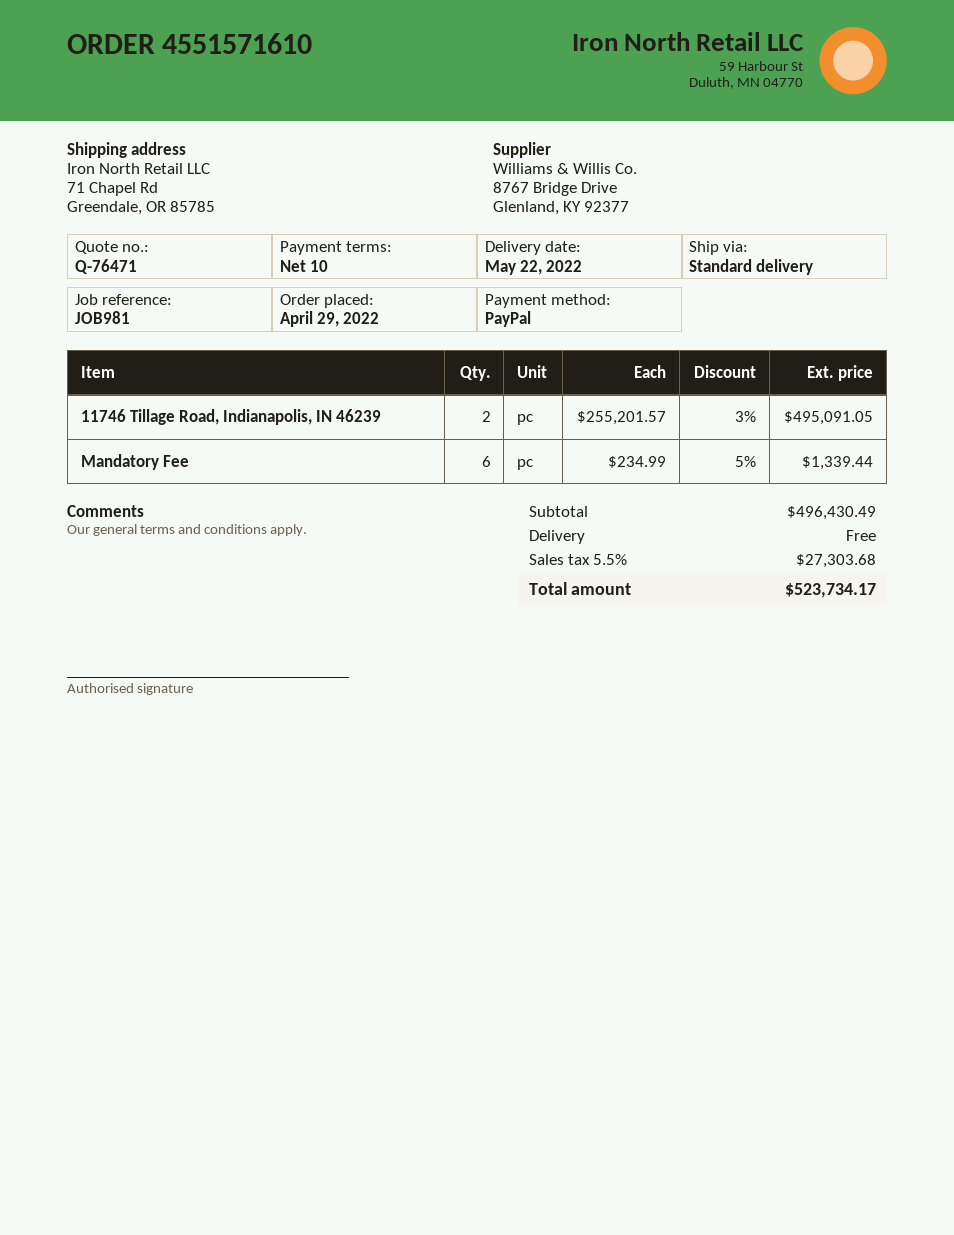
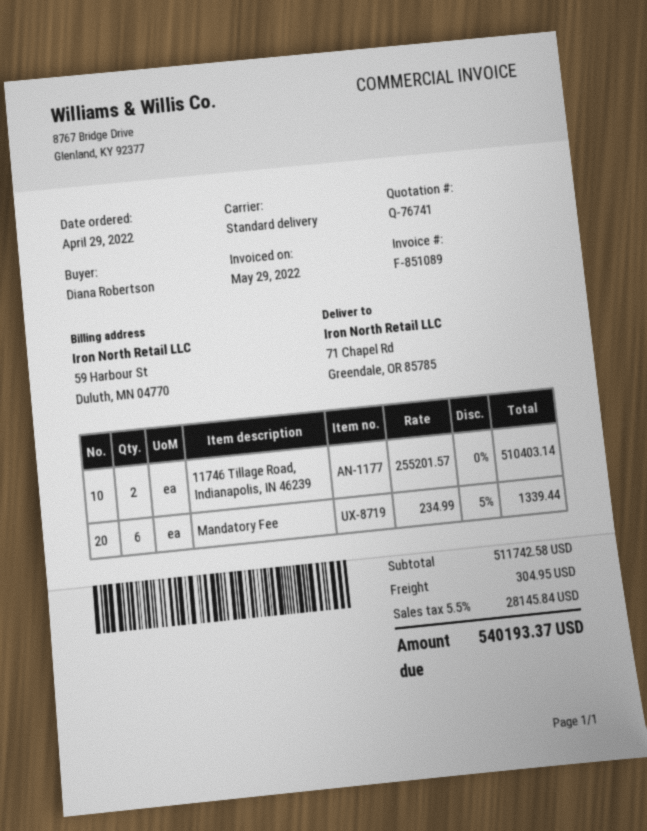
quote number: Q-76471 -> Q-76741
11746 Tillage Road, Indianapolis, IN 46239: 2 x 255201.57 - 3% = 495091.05 -> 2 x 255201.57 = 510403.14
subtotal: 496430.49 -> 511742.58
shipping: 0.00 -> 304.95
tax: 5.5% = 27303.68 -> 5.5% = 28145.84
total: 523734.17 -> 540193.37

